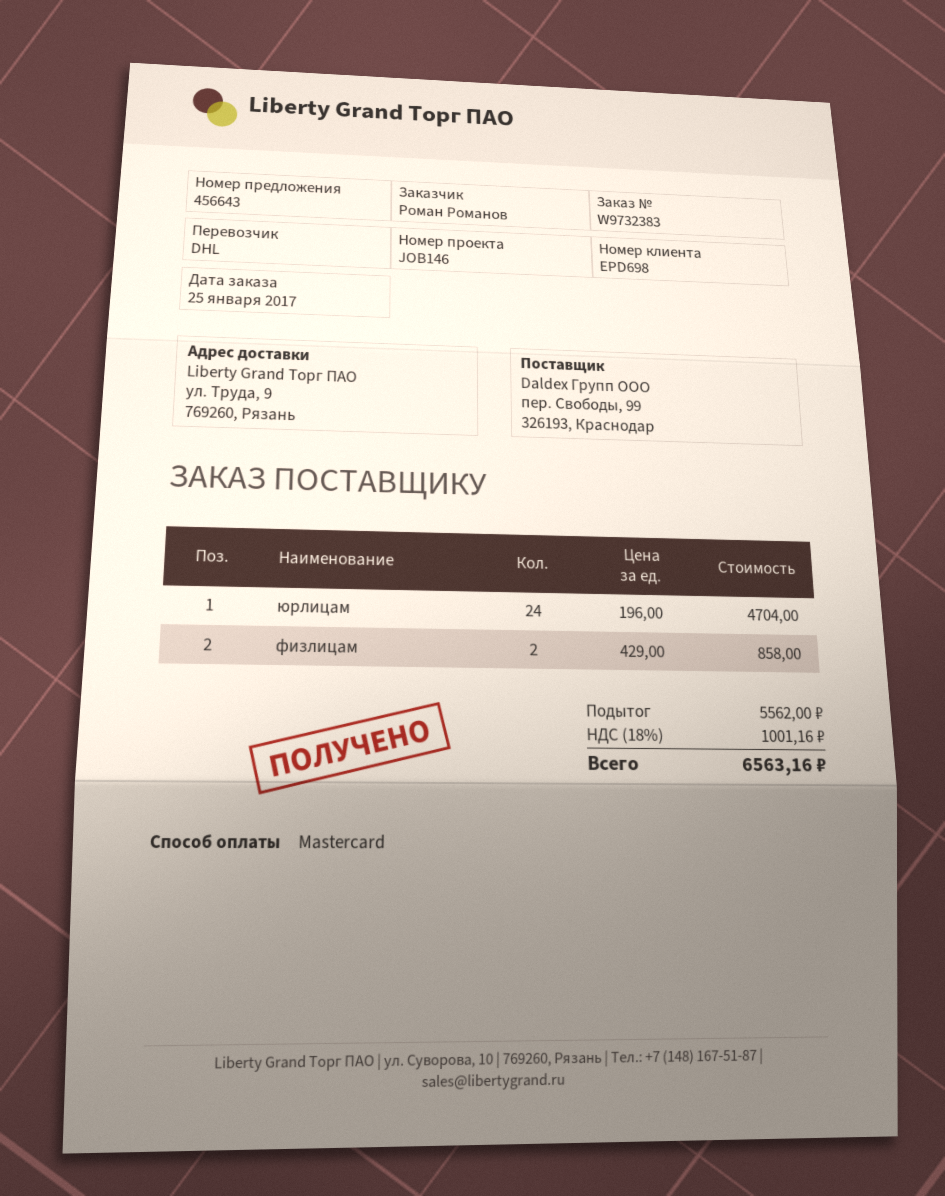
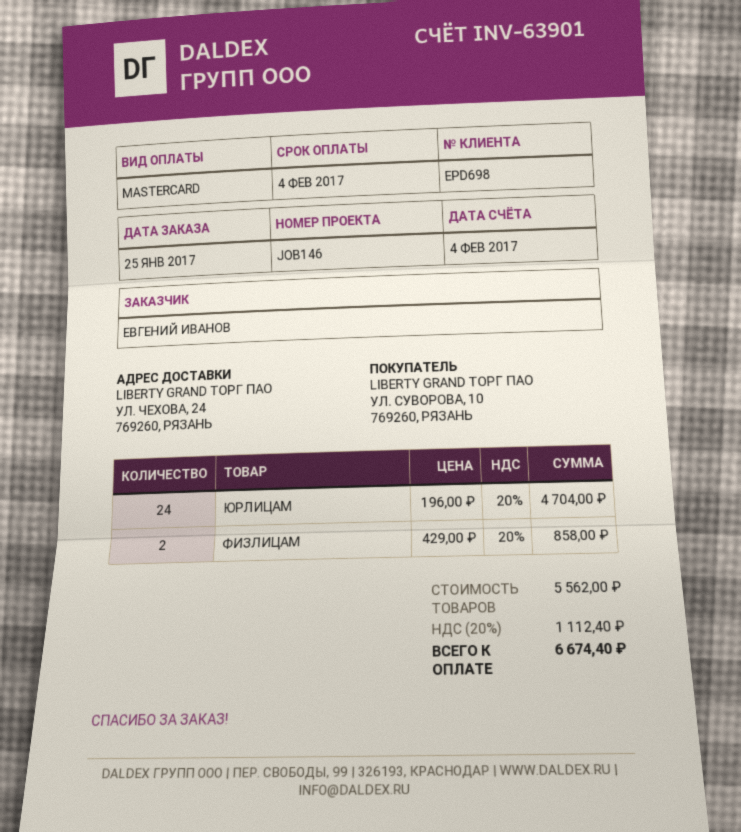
ordered by: Роман Романов -> ЕВГЕНИЙ ИВАНОВ
ship to: ул. Труда, 9, 769260, Рязань -> УЛ. ЧЕХОВА, 24, 769260, РЯЗАНЬ
tax: 18% = 1001.16 -> 20% = 1112.40
total: 6563.16 -> 6674.40

